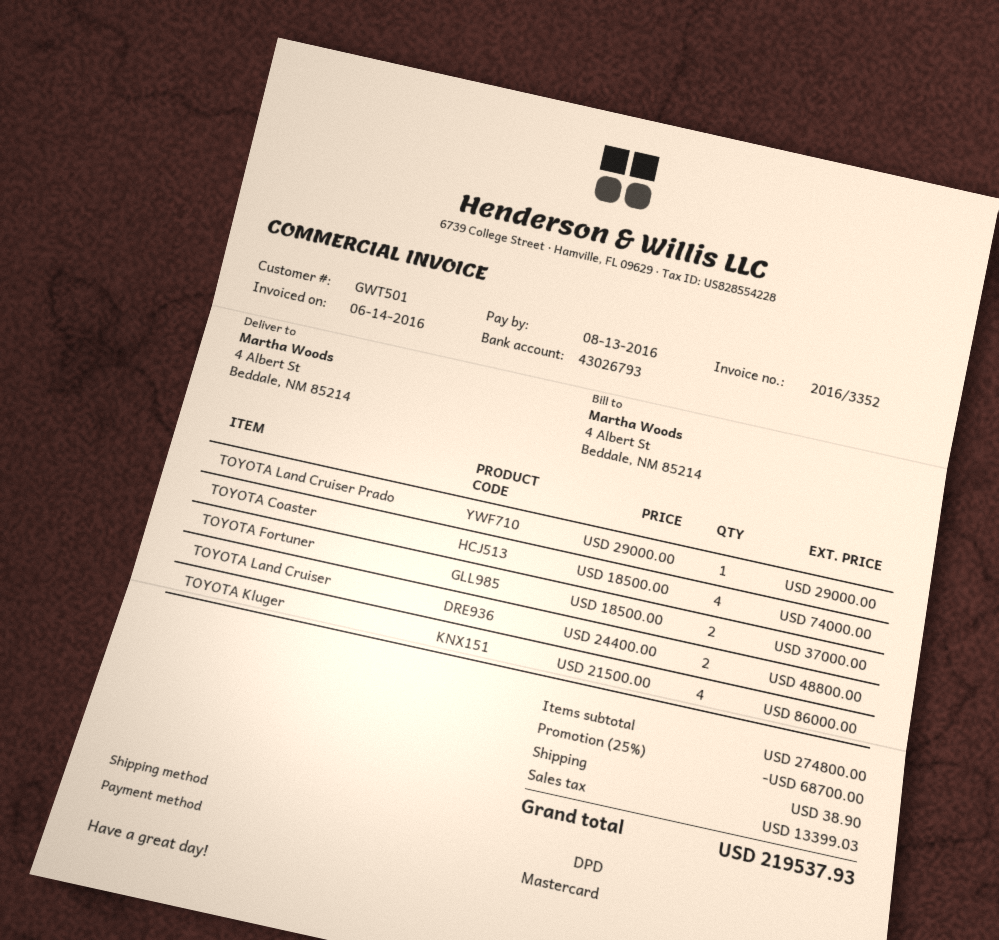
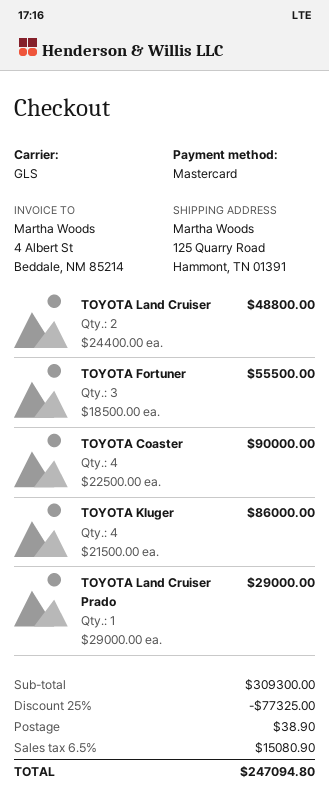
shipping method: DPD -> GLS
ship to: 4 Albert St, Beddale, NM 85214 -> 125 Quarry Road, Hammont, TN 01391
TOYOTA Coaster: 4 x 18500.00 = 74000.00 -> 4 x 22500.00 = 90000.00
TOYOTA Fortuner: 2 x 18500.00 = 37000.00 -> 3 x 18500.00 = 55500.00
subtotal: 274800.00 -> 309300.00
discount: 25% = 68700.00 -> 25% = 77325.00
tax: 13399.03 -> 15080.90
total: 219537.93 -> 247094.80

